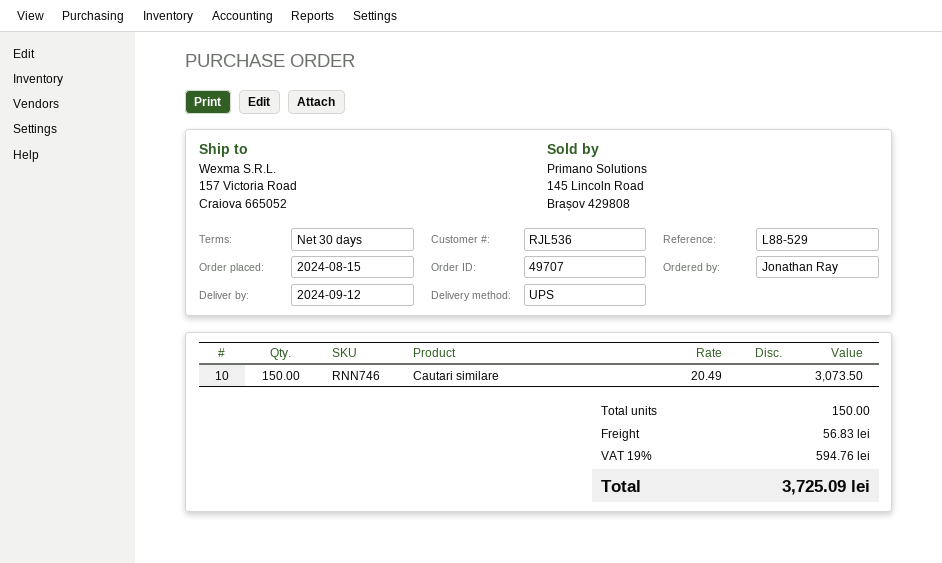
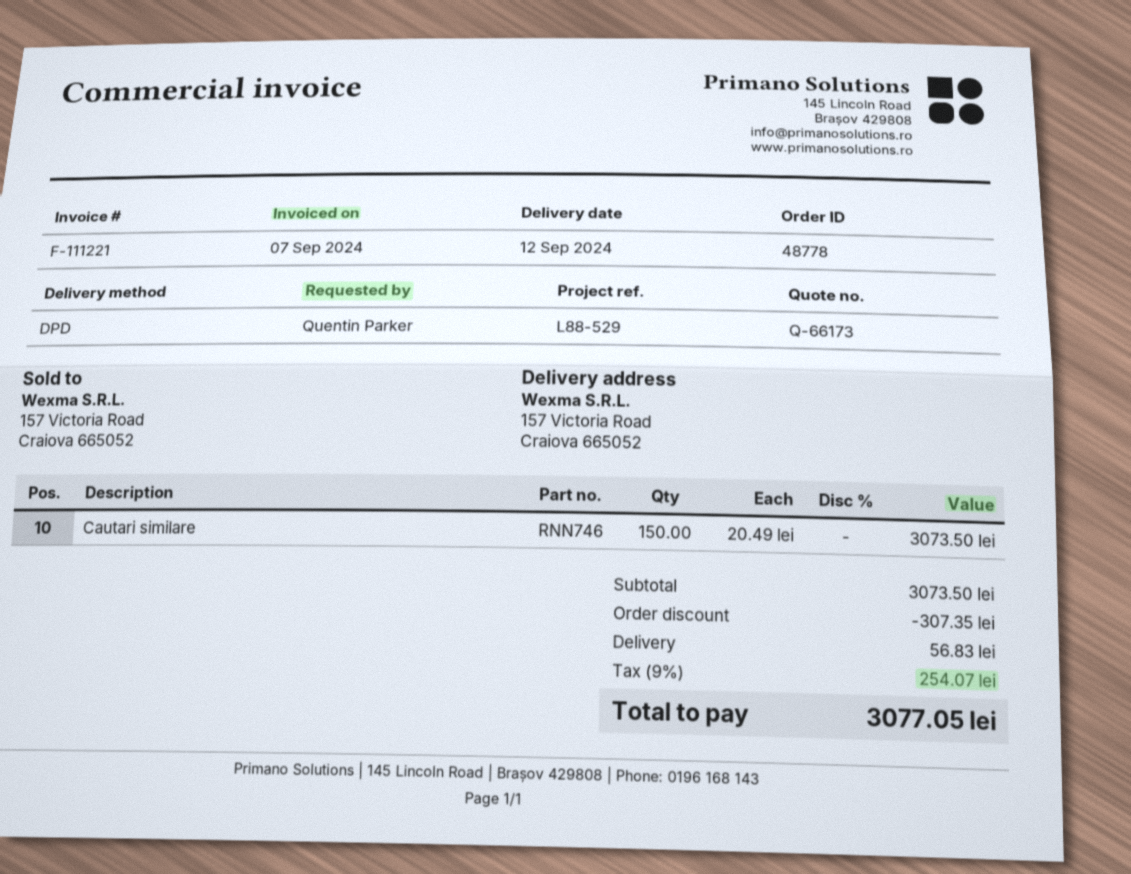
order number: 49707 -> 48778
ordered by: Jonathan Ray -> Quentin Parker
shipping method: UPS -> DPD
discount: none -> 307.35
tax: 19% = 594.76 -> 9% = 254.07
total: 3725.09 -> 3077.05

